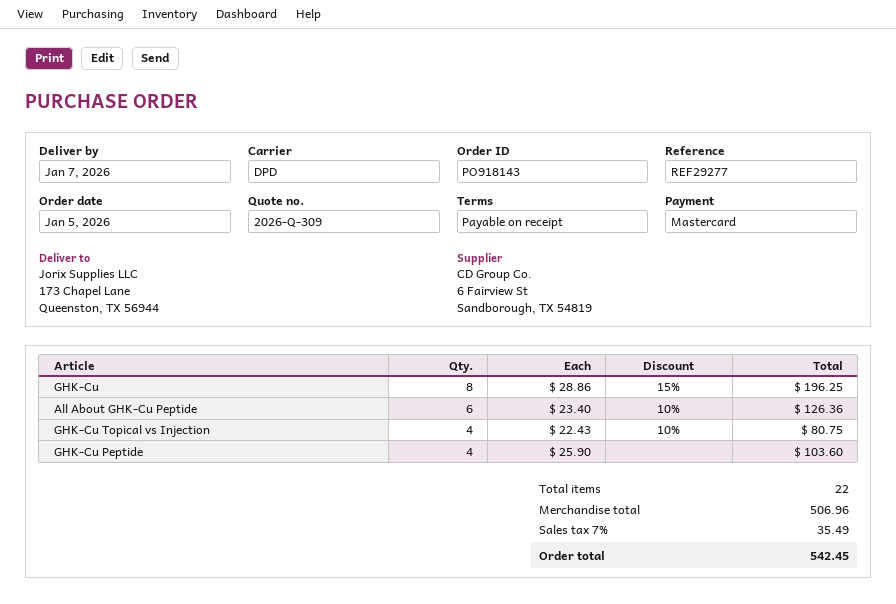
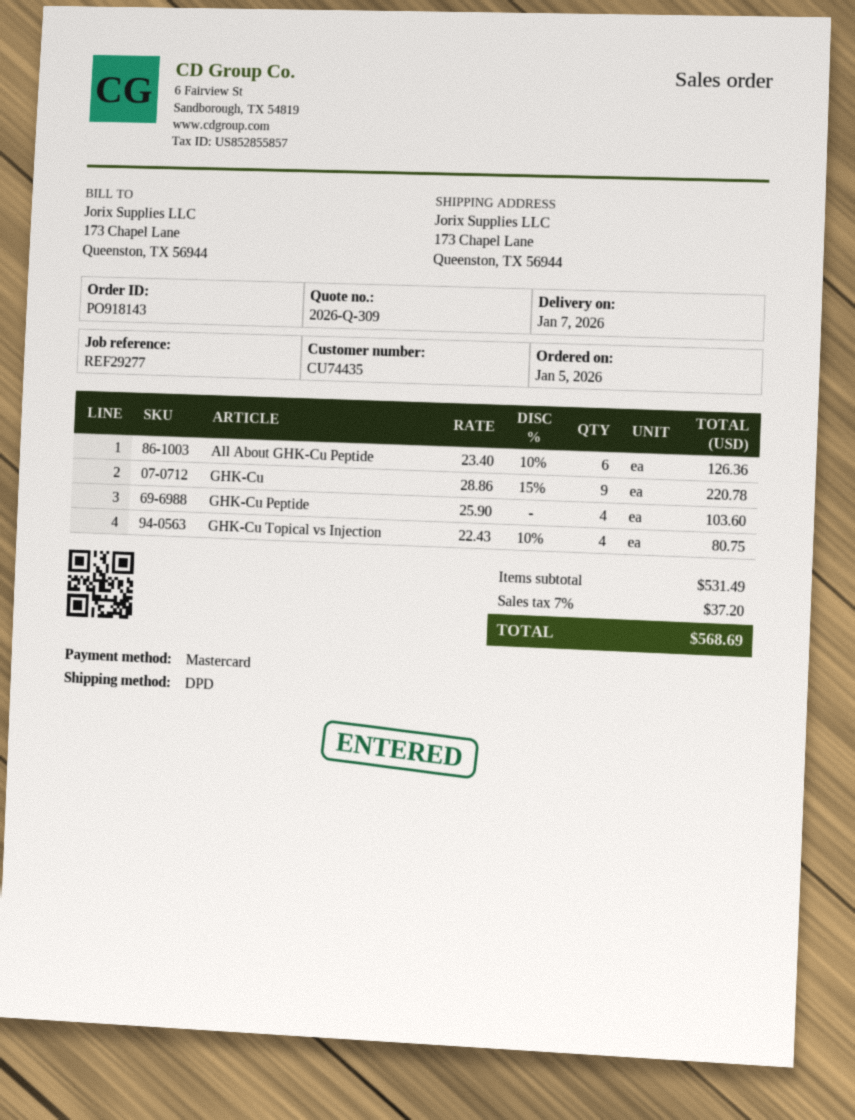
GHK-Cu: 8 x 28.86 - 15% = 196.25 -> 9 x 28.86 - 15% = 220.78
subtotal: 506.96 -> 531.49
tax: 7% = 35.49 -> 7% = 37.20
total: 542.45 -> 568.69

